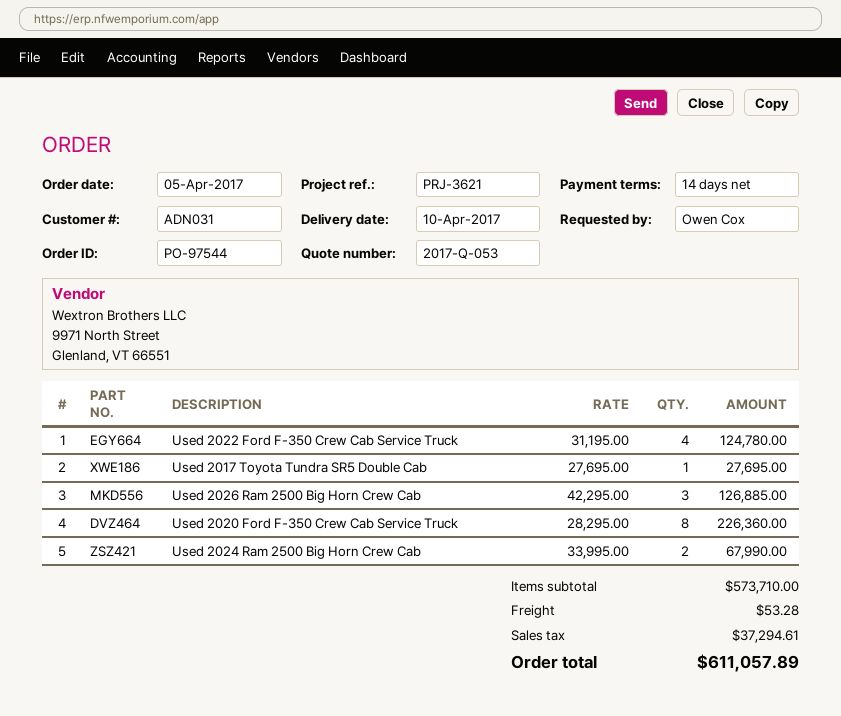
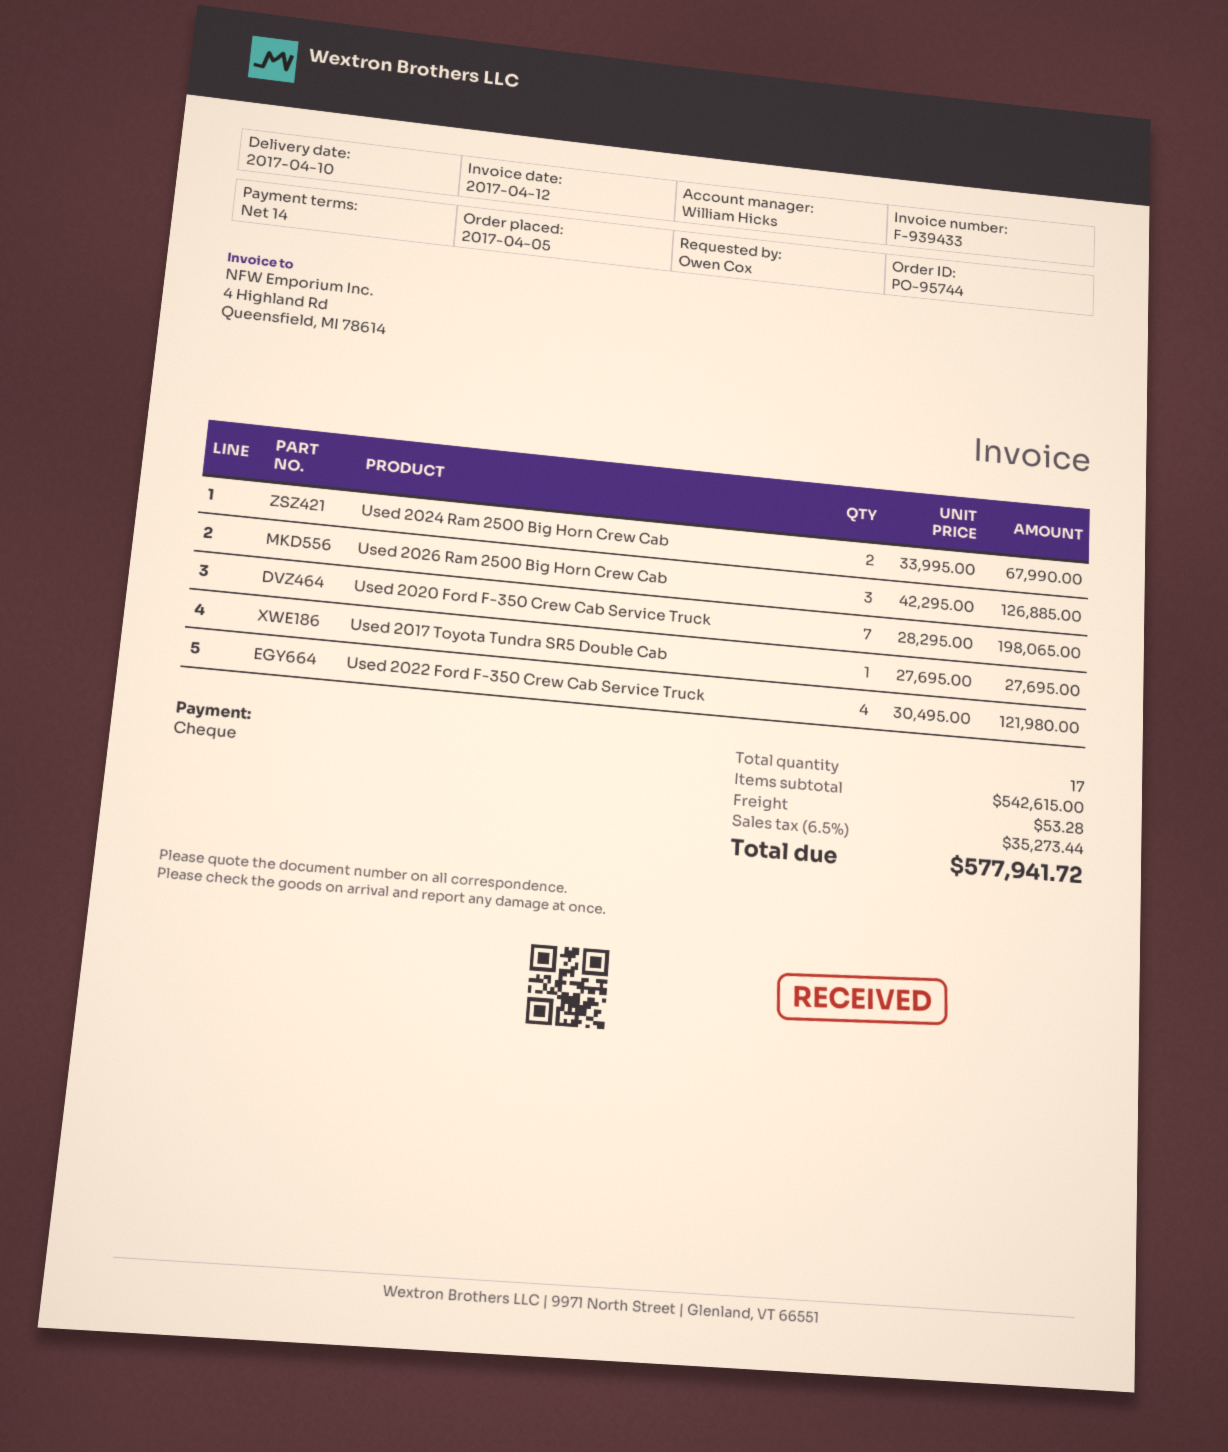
order number: PO-97544 -> PO-95744
Used 2022 Ford F-350 Crew Cab Service Truck: 4 x 31195.00 = 124780.00 -> 4 x 30495.00 = 121980.00
Used 2020 Ford F-350 Crew Cab Service Truck: 8 x 28295.00 = 226360.00 -> 7 x 28295.00 = 198065.00
subtotal: 573710.00 -> 542615.00
tax: 37294.61 -> 35273.44
total: 611057.89 -> 577941.72

